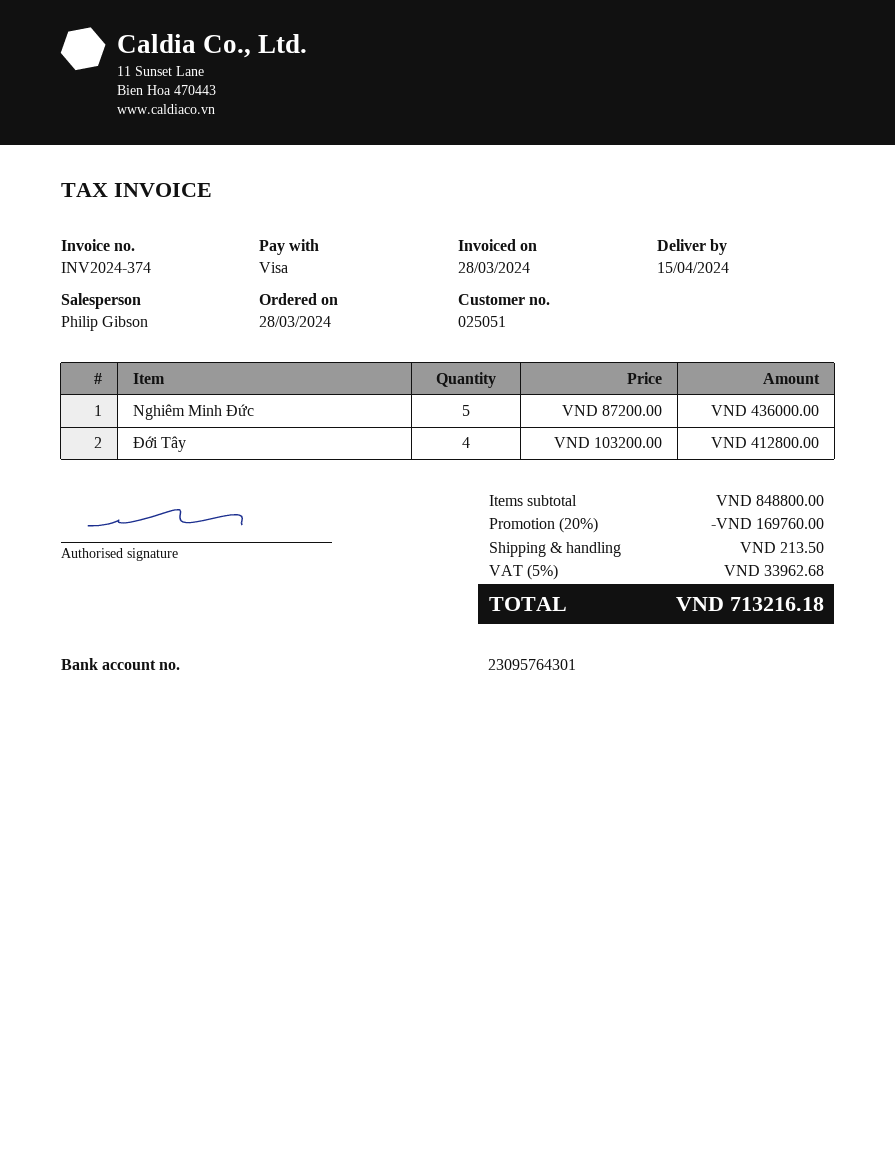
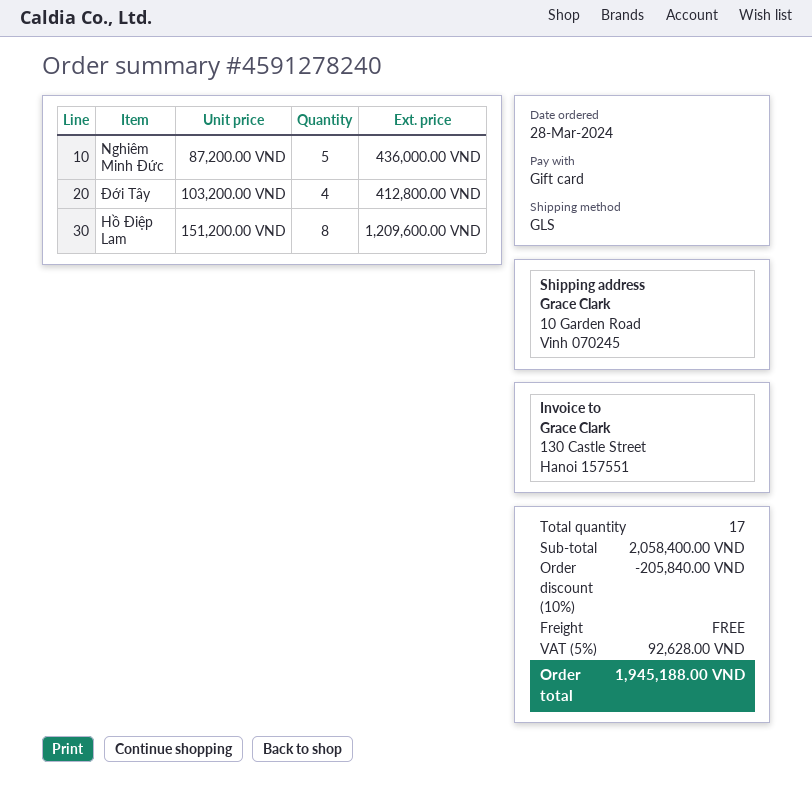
payment method: Visa -> gift card
Hồ Điệp Lam: none -> 8 x 151200.00 = 1209600.00
subtotal: 848800.00 -> 2058400.00
discount: 20% = 169760.00 -> 10% = 205840.00
shipping: 213.50 -> 0.00
tax: 5% = 33962.68 -> 5% = 92628.00
total: 713216.18 -> 1945188.00

